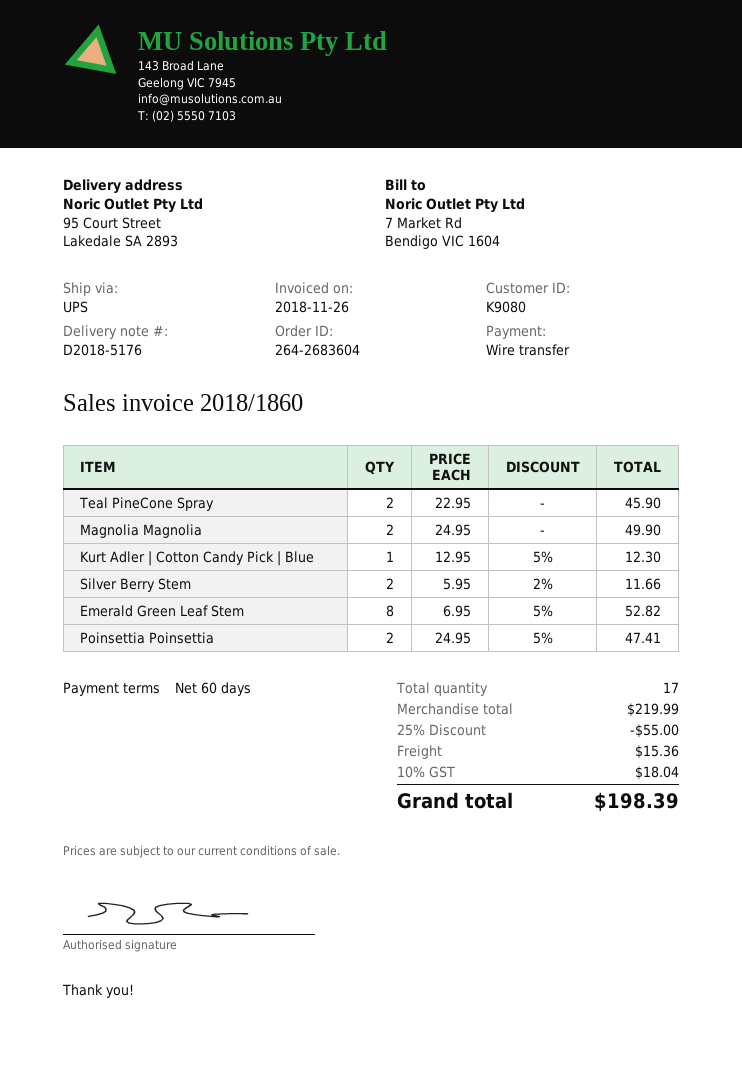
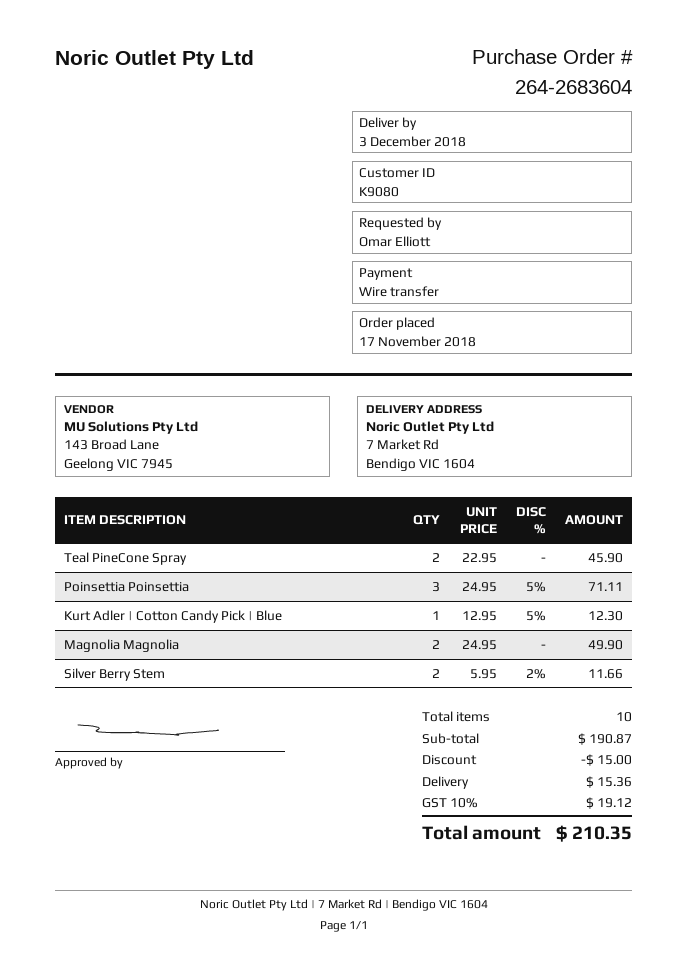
ship to: 95 Court Street, Lakedale SA 2893 -> 7 Market Rd, Bendigo VIC 1604
Emerald Green Leaf Stem: 8 x 6.95 - 5% = 52.82 -> none
Poinsettia Poinsettia: 2 x 24.95 - 5% = 47.41 -> 3 x 24.95 - 5% = 71.11
total quantity: 17 -> 10
subtotal: 219.99 -> 190.87
discount: 55.00 -> 15.00
tax: 10% = 18.04 -> 10% = 19.12
total: 198.39 -> 210.35

